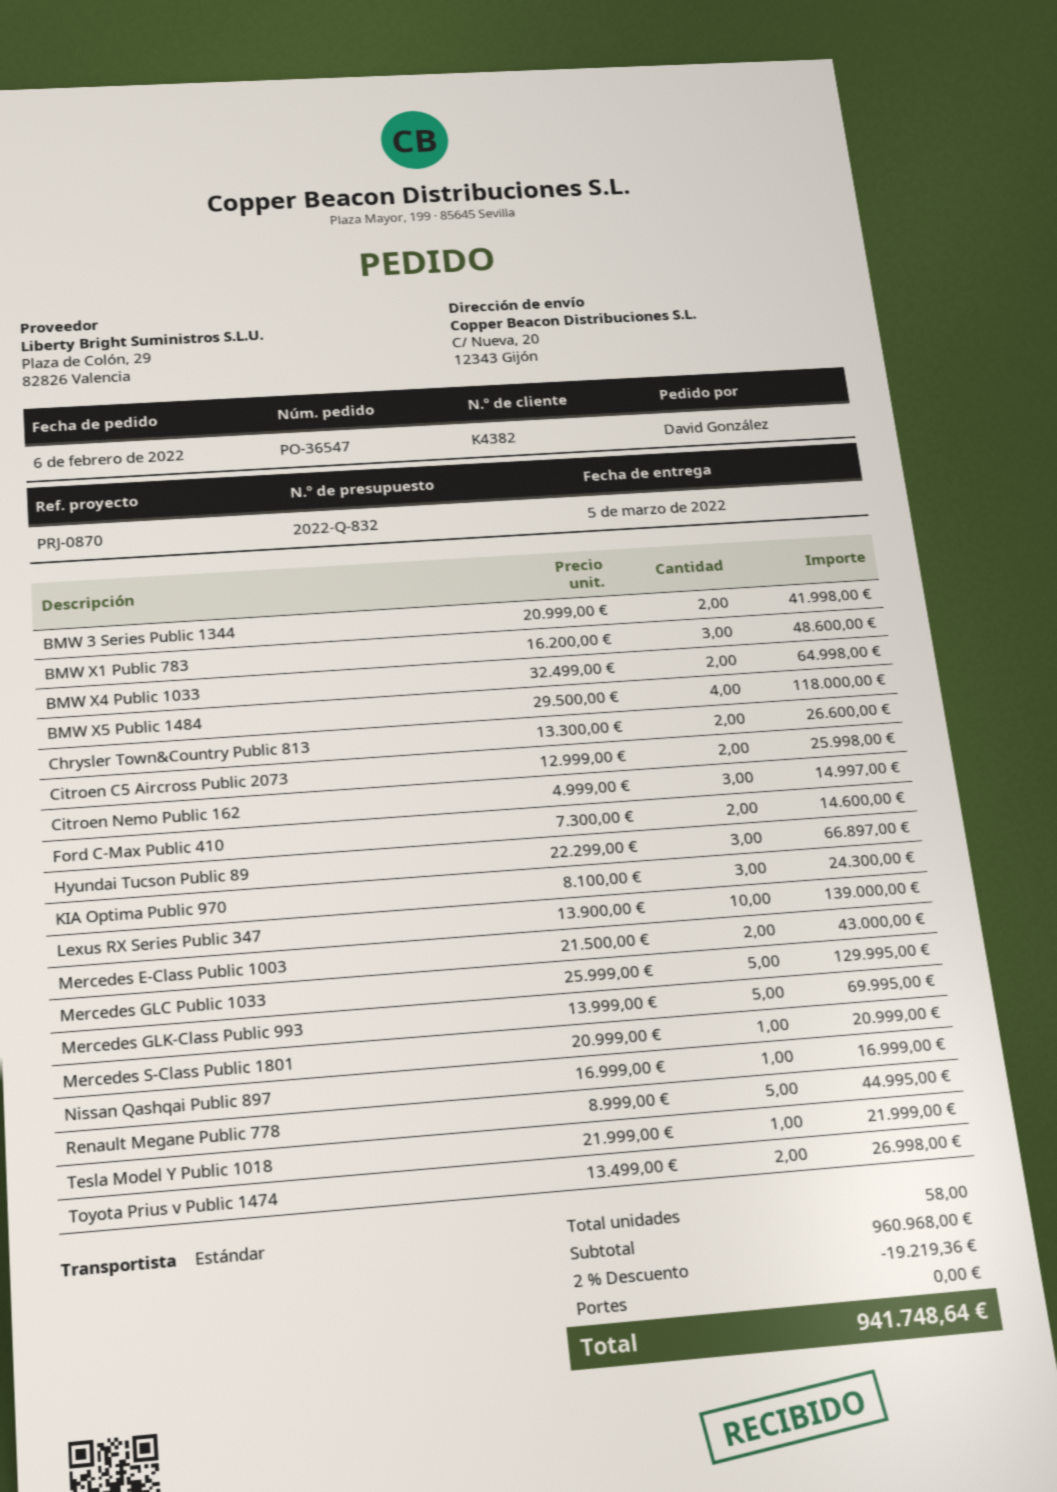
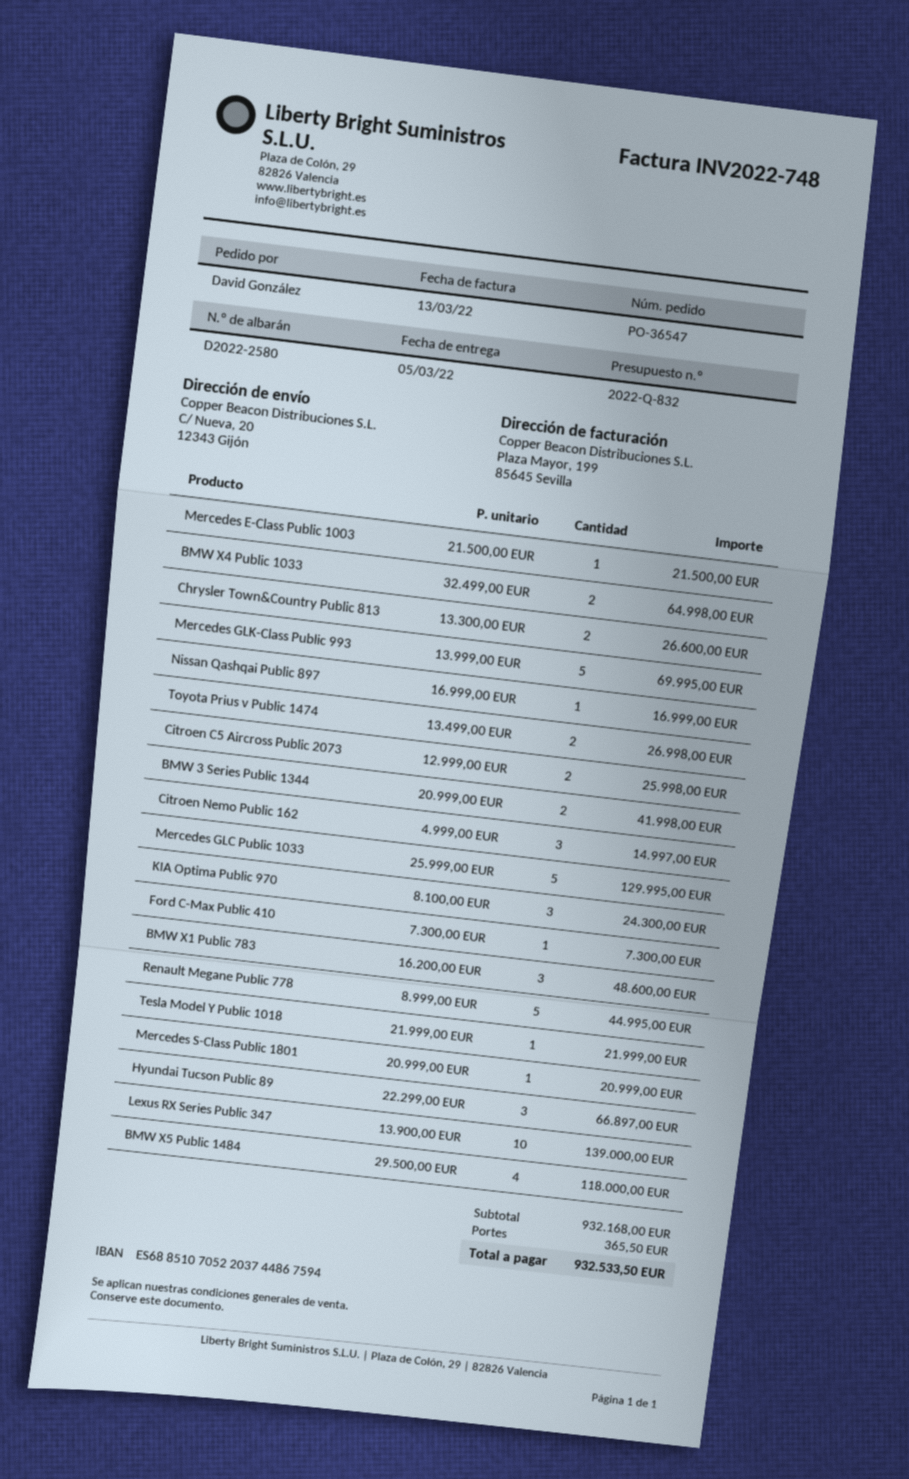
Ford C-Max Public 410: 2 x 7300.00 = 14600.00 -> 1 x 7300.00 = 7300.00
Mercedes E-Class Public 1003: 2 x 21500.00 = 43000.00 -> 1 x 21500.00 = 21500.00
subtotal: 960968.00 -> 932168.00
discount: 2% = 19219.36 -> none
shipping: 0.00 -> 365.50
total: 941748.64 -> 932533.50

